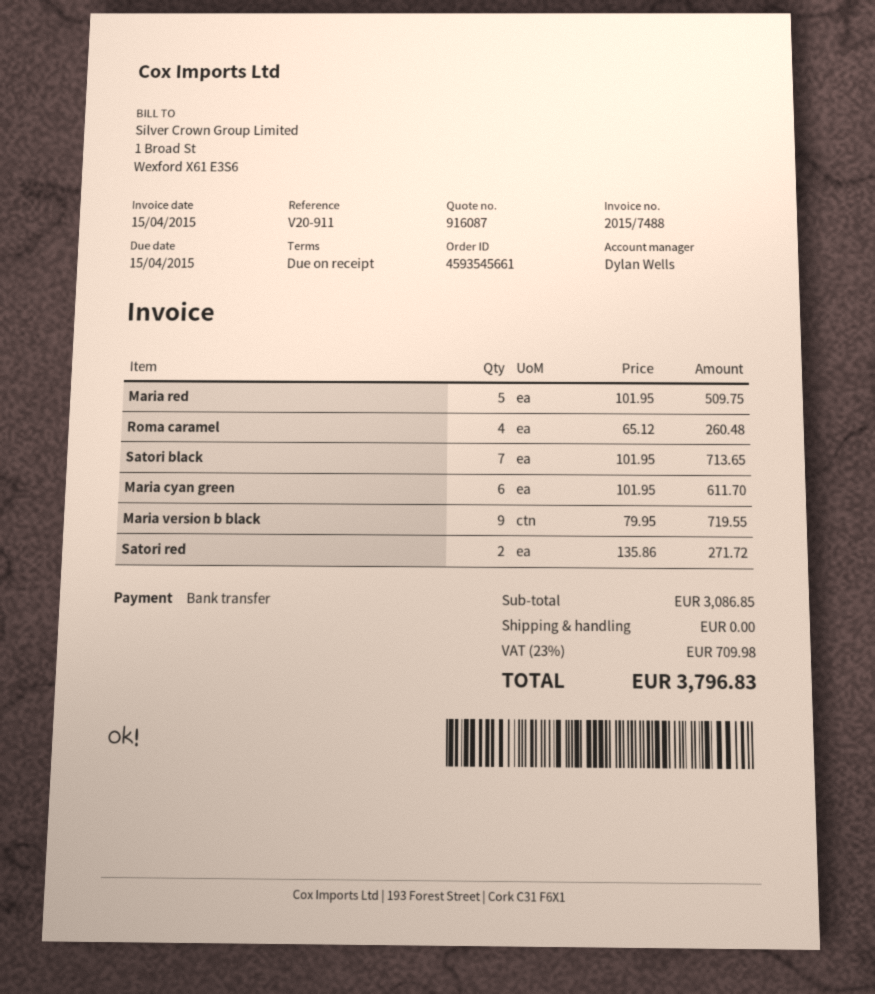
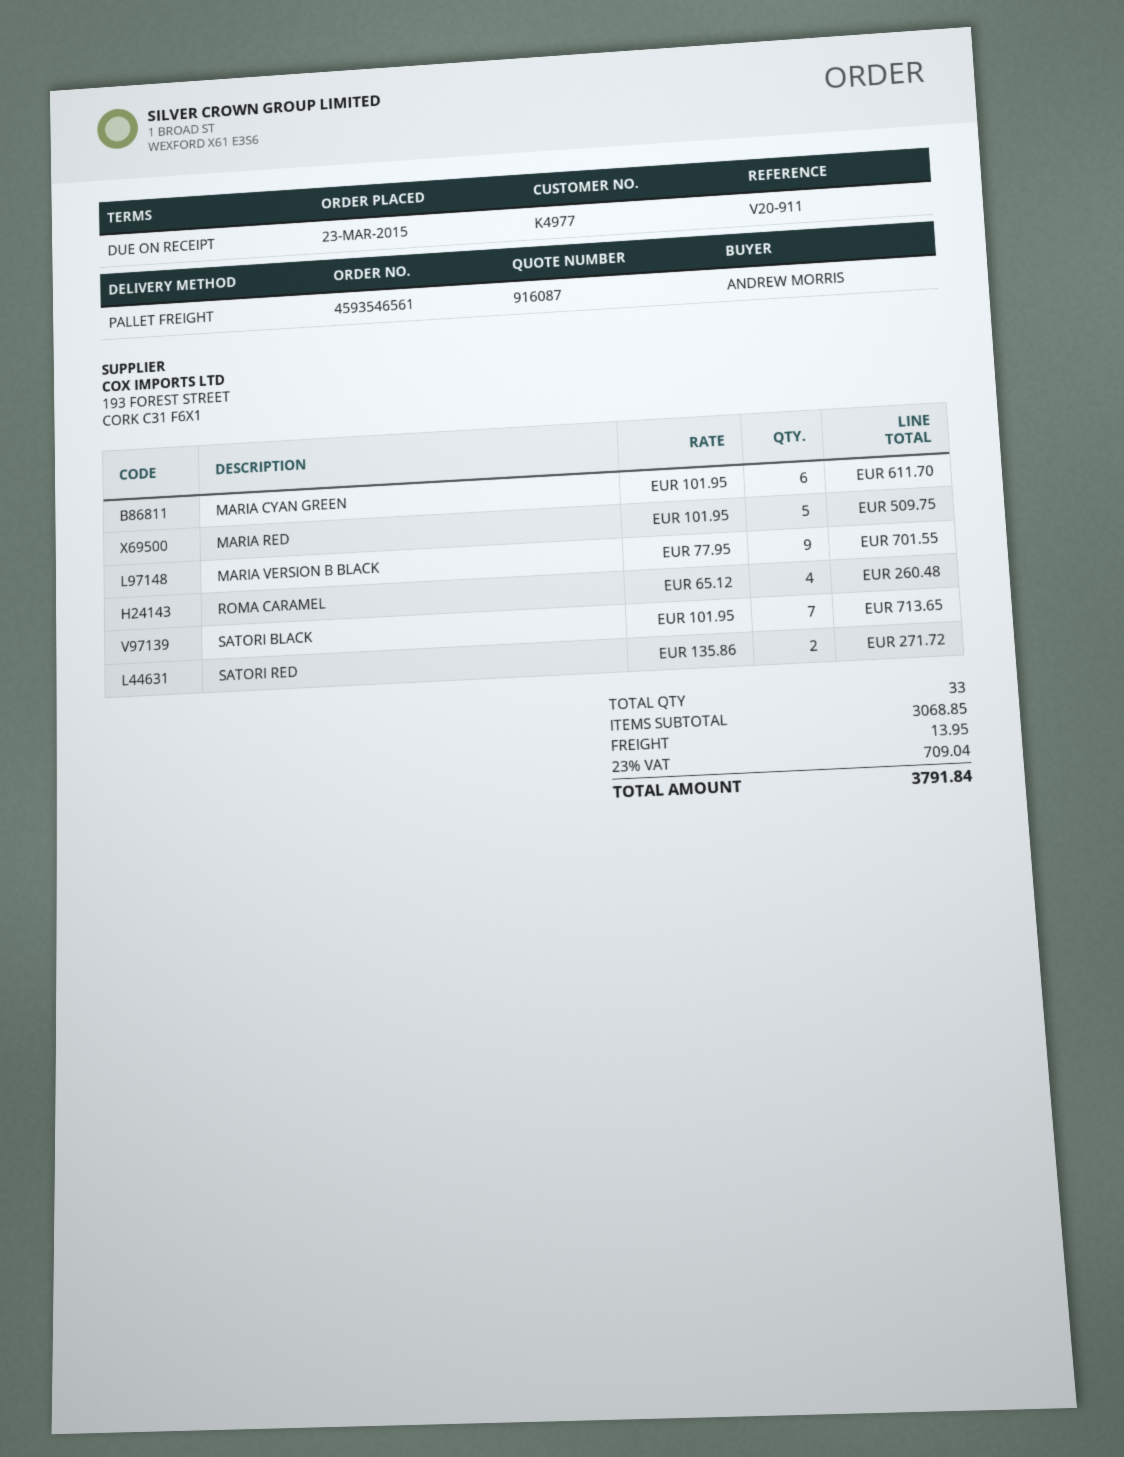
order number: 4593545661 -> 4593546561
Maria version b black: 9 x 79.95 = 719.55 -> 9 x 77.95 = 701.55
subtotal: 3086.85 -> 3068.85
shipping: 0.00 -> 13.95
tax: 23% = 709.98 -> 23% = 709.04
total: 3796.83 -> 3791.84

